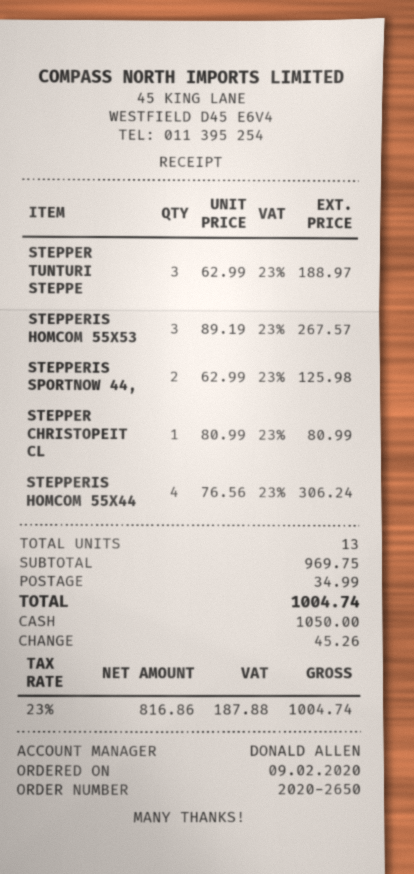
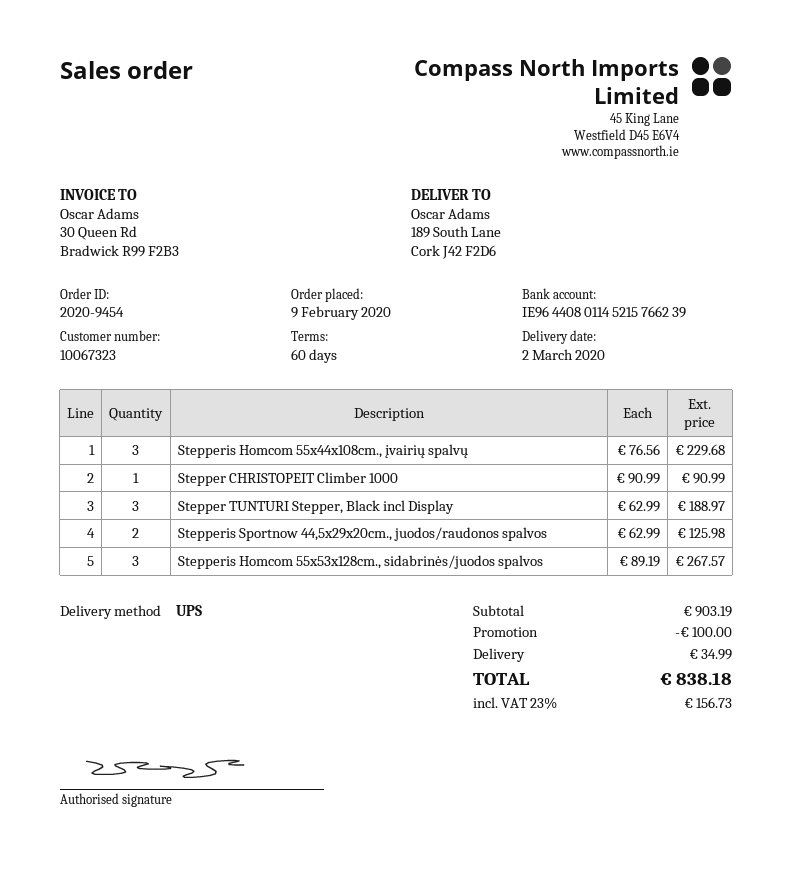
order number: 2020-2650 -> 2020-9454
STEPPER CHRISTOPEIT CL: 1 x 80.99 = 80.99 -> 1 x 90.99 = 90.99
STEPPERIS HOMCOM 55X44: 4 x 76.56 = 306.24 -> 3 x 76.56 = 229.68
subtotal: 969.75 -> 903.19
discount: none -> 100.00
tax: 23% = 187.88 -> 23% = 156.73
total: 1004.74 -> 838.18

